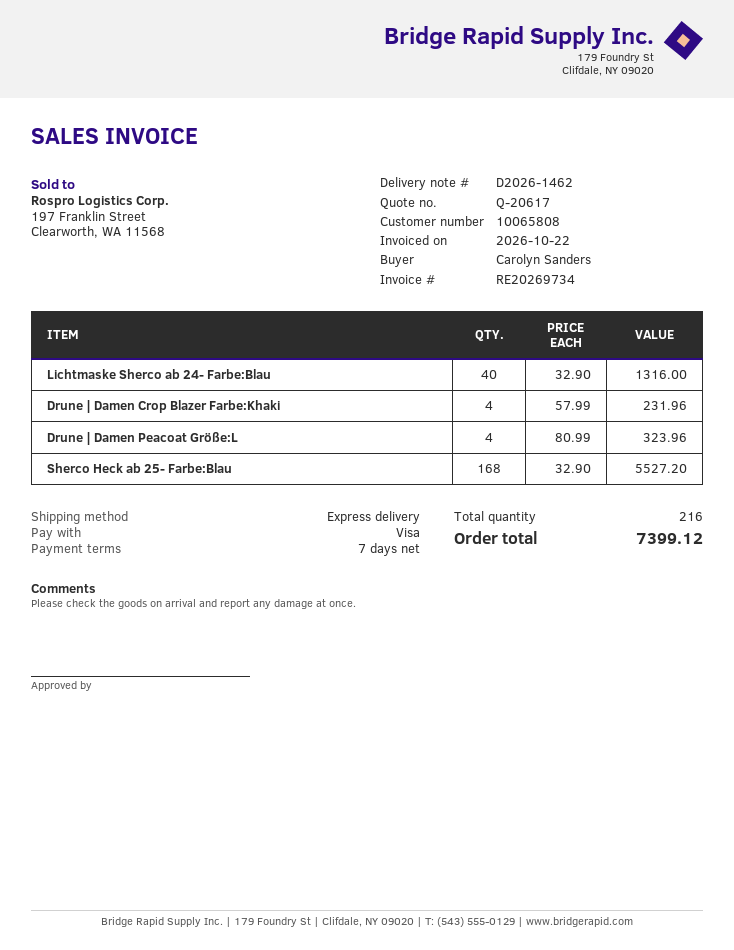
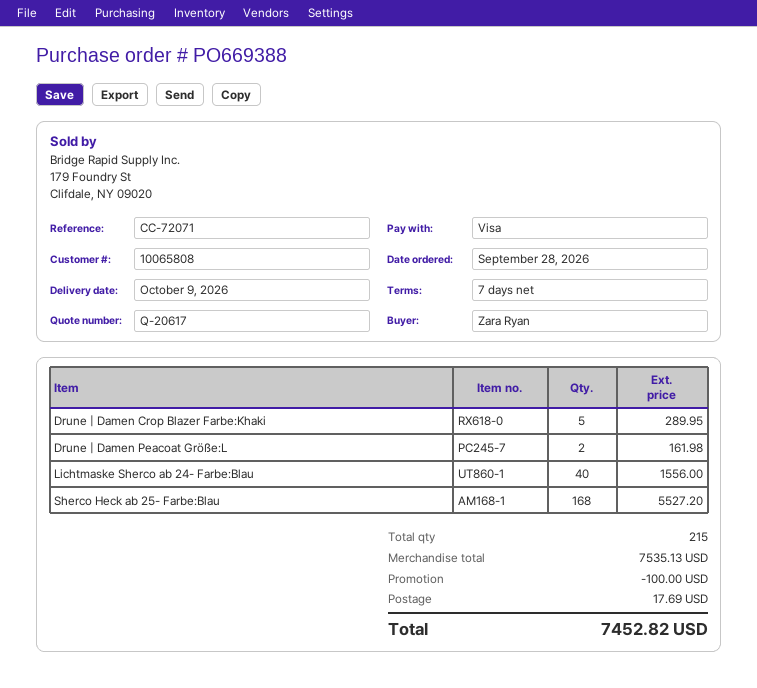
ordered by: Carolyn Sanders -> Zara Ryan
Lichtmaske Sherco ab 24- Farbe:Blau: 40 for 1316.00 -> 40 for 1556.00
Drune | Damen Crop Blazer Farbe:Khaki: 4 for 231.96 -> 5 for 289.95
Drune | Damen Peacoat Größe:L: 4 for 323.96 -> 2 for 161.98
total quantity: 216 -> 215
discount: none -> 100.00
shipping: none -> 17.69
total: 7399.12 -> 7452.82

